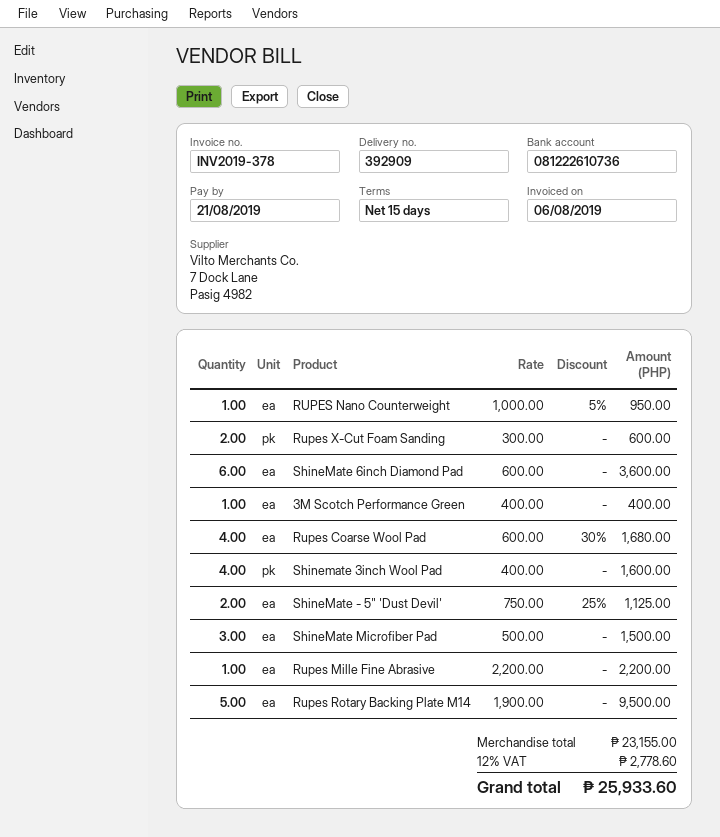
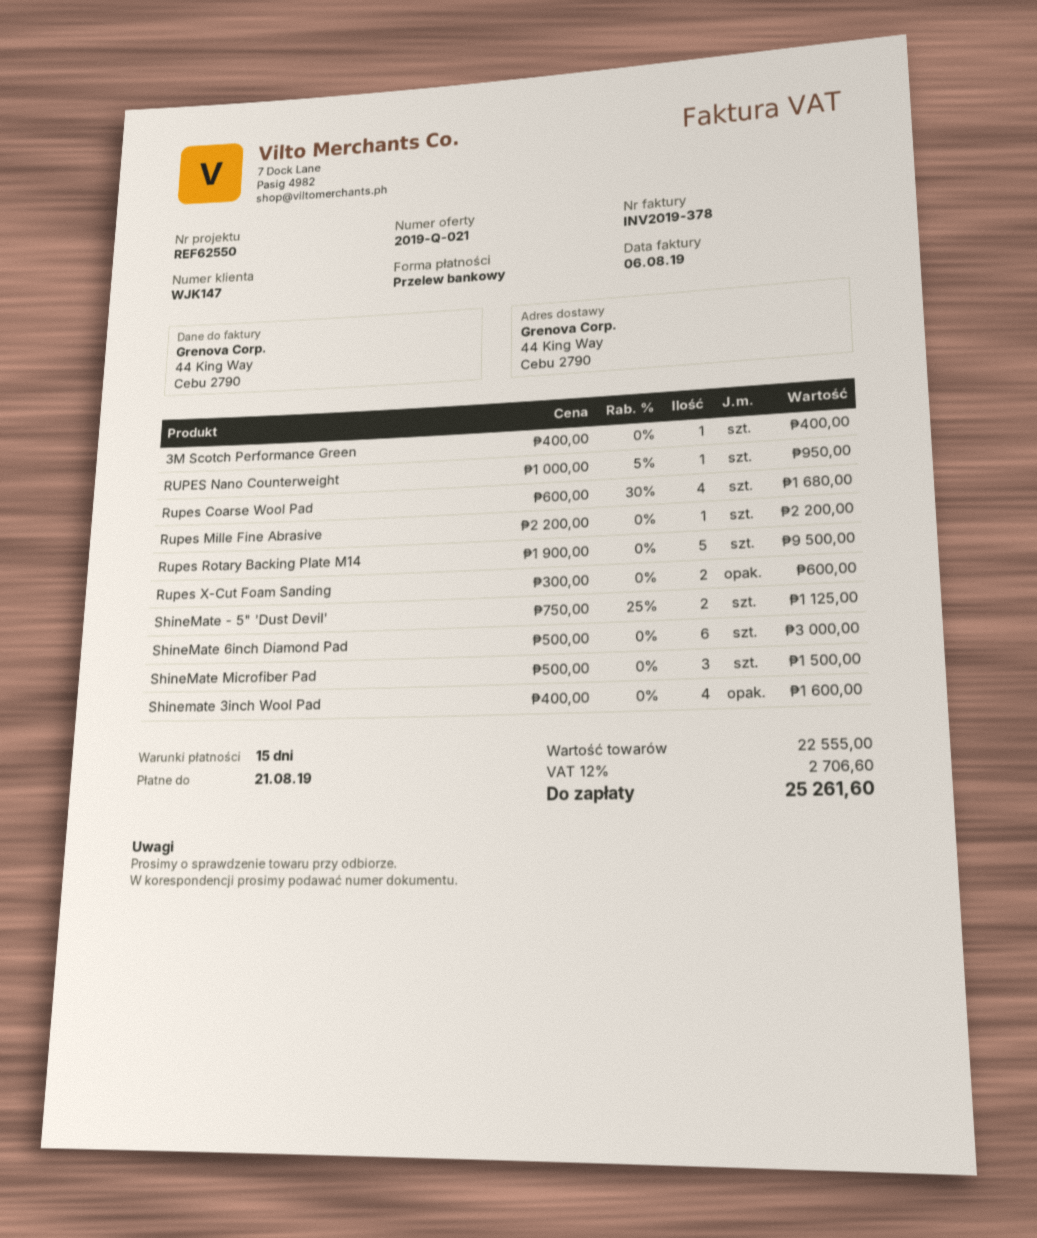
ShineMate 6inch Diamond Pad: 6 x 600.00 = 3600.00 -> 6 x 500.00 = 3000.00
subtotal: 23155.00 -> 22555.00
tax: 12% = 2778.60 -> 12% = 2706.60
total: 25933.60 -> 25261.60

